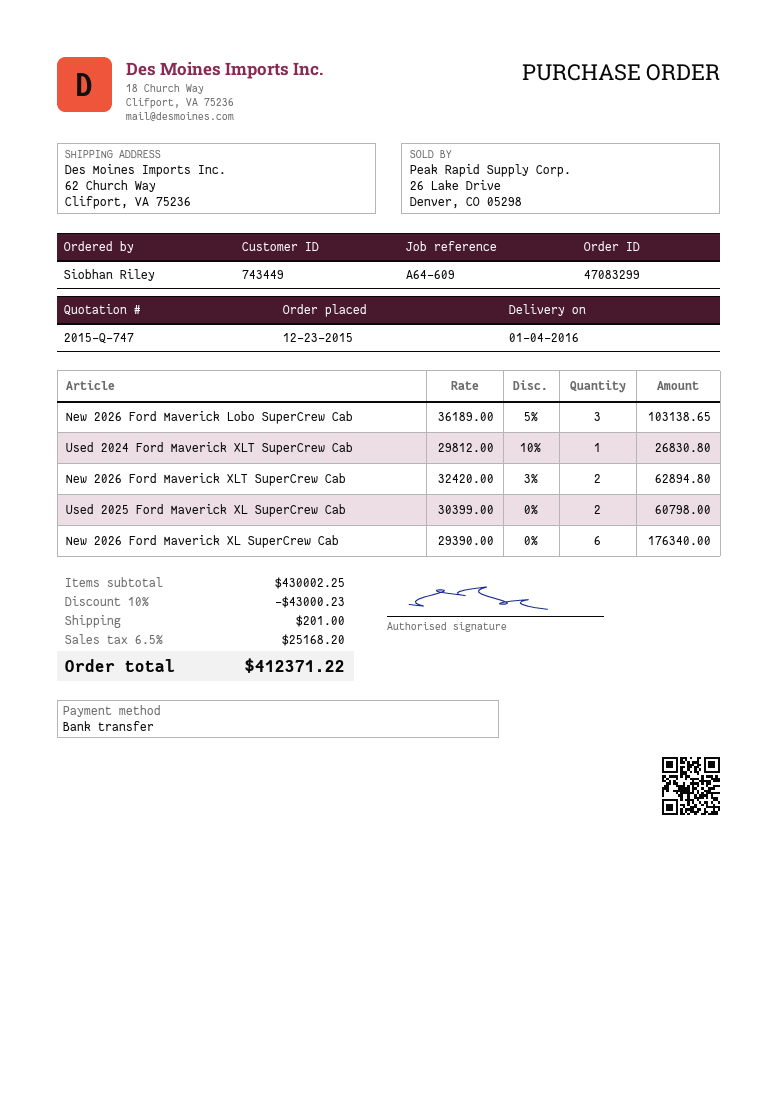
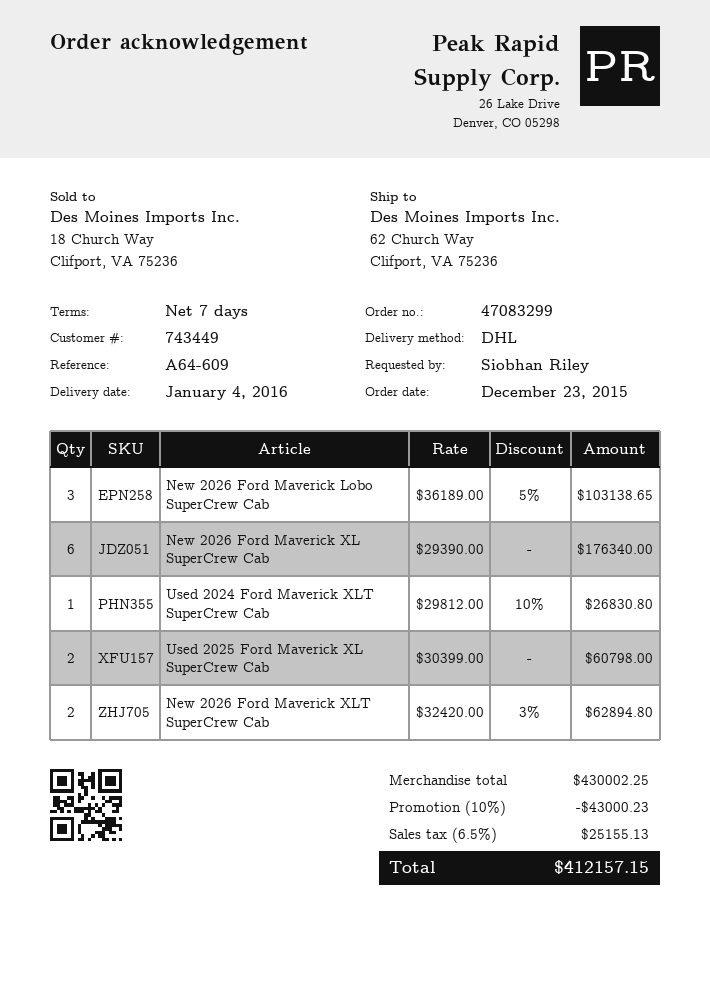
shipping: 201.00 -> none
tax: 6.5% = 25168.20 -> 6.5% = 25155.13
total: 412371.22 -> 412157.15

